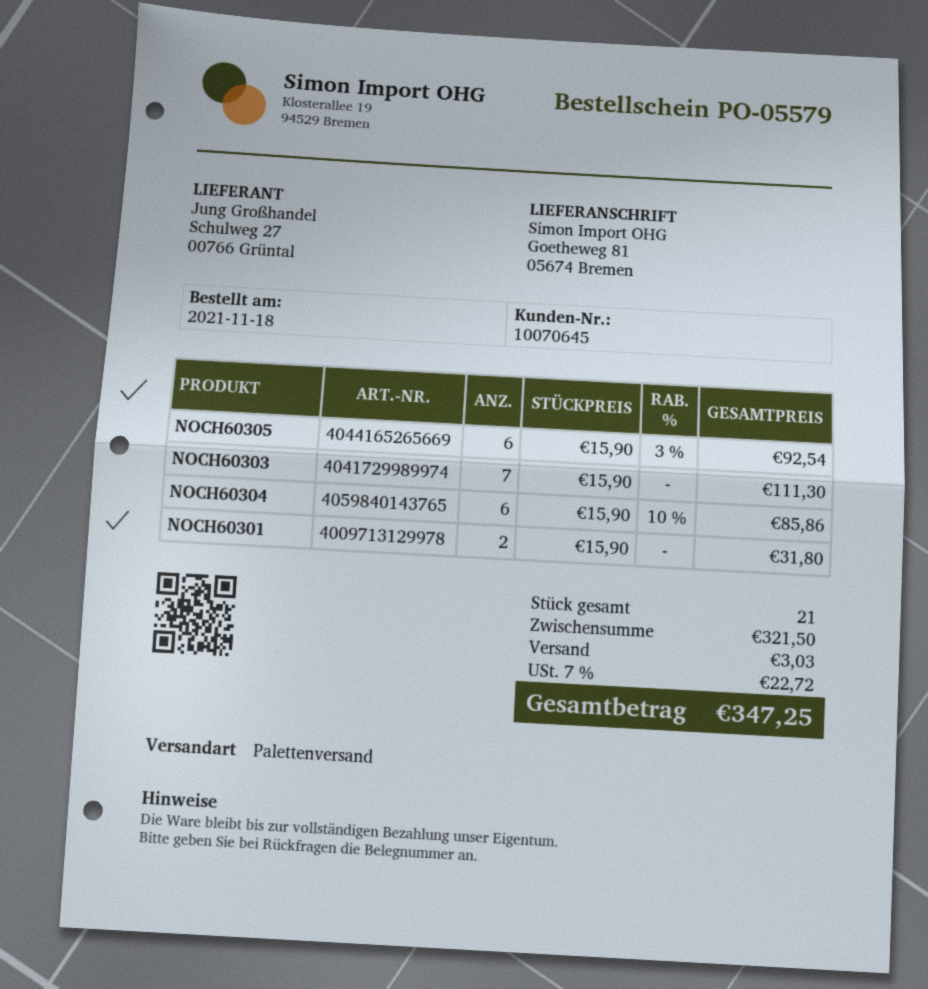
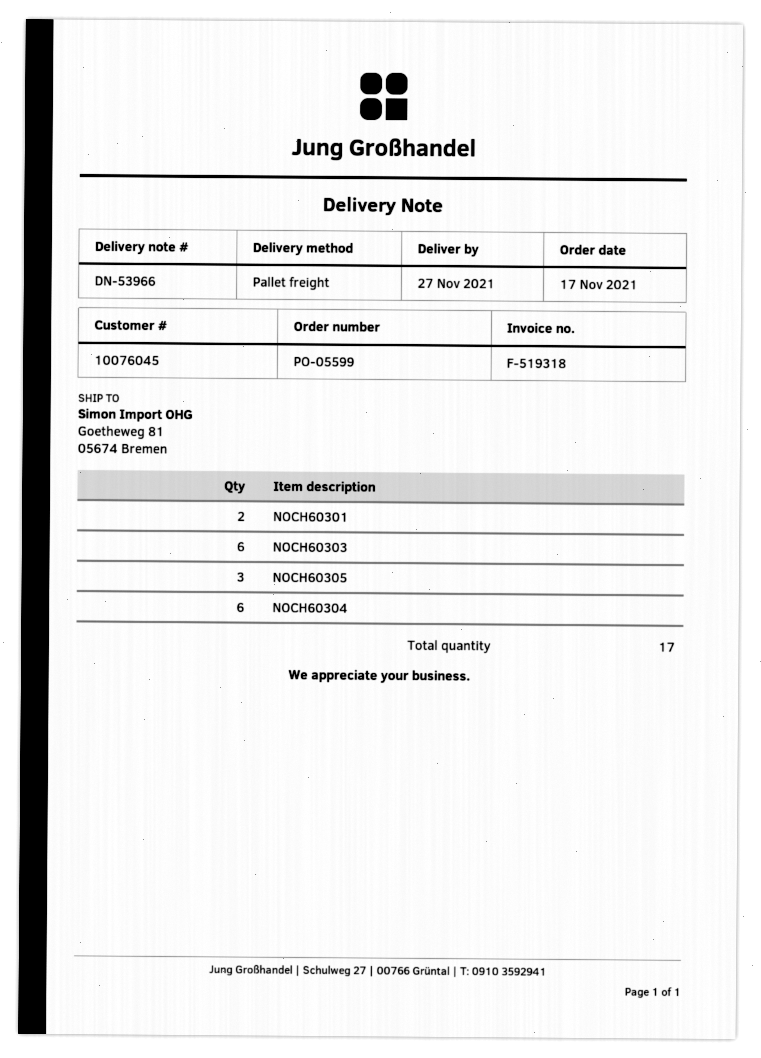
order number: PO-05579 -> PO-05599
order date: 2021-11-18 -> 2021-11-17
customer number: 10070645 -> 10076045
NOCH60305: 6 -> 3
NOCH60303: 7 -> 6
total quantity: 21 -> 17

